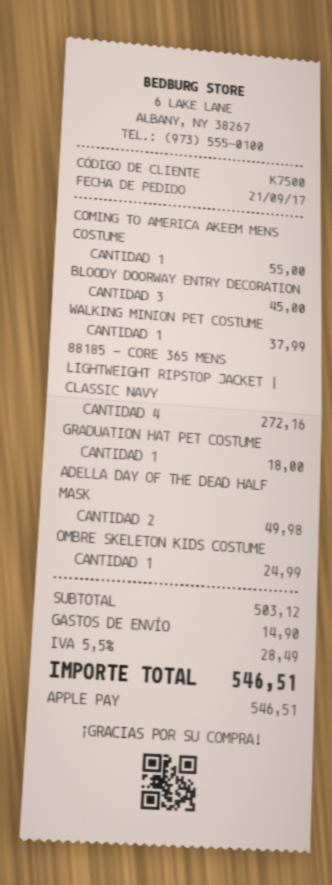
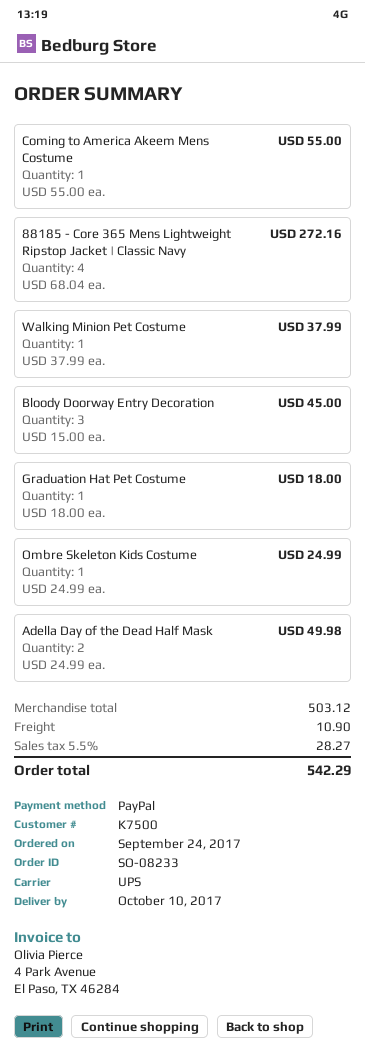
order date: 2017-09-21 -> 2017-09-24
payment method: Apple Pay -> PayPal
shipping: 14.90 -> 10.90
tax: 5.5% = 28.49 -> 5.5% = 28.27
total: 546.51 -> 542.29

